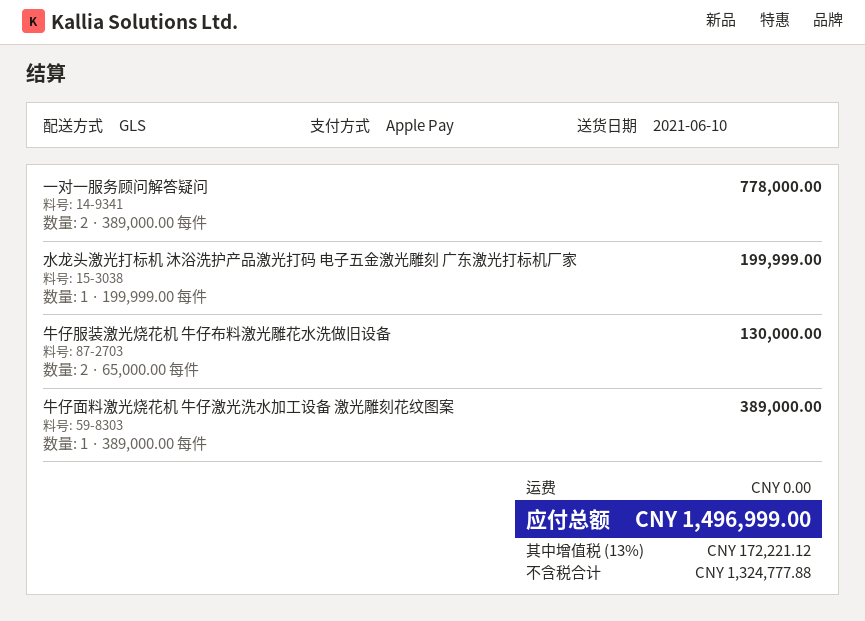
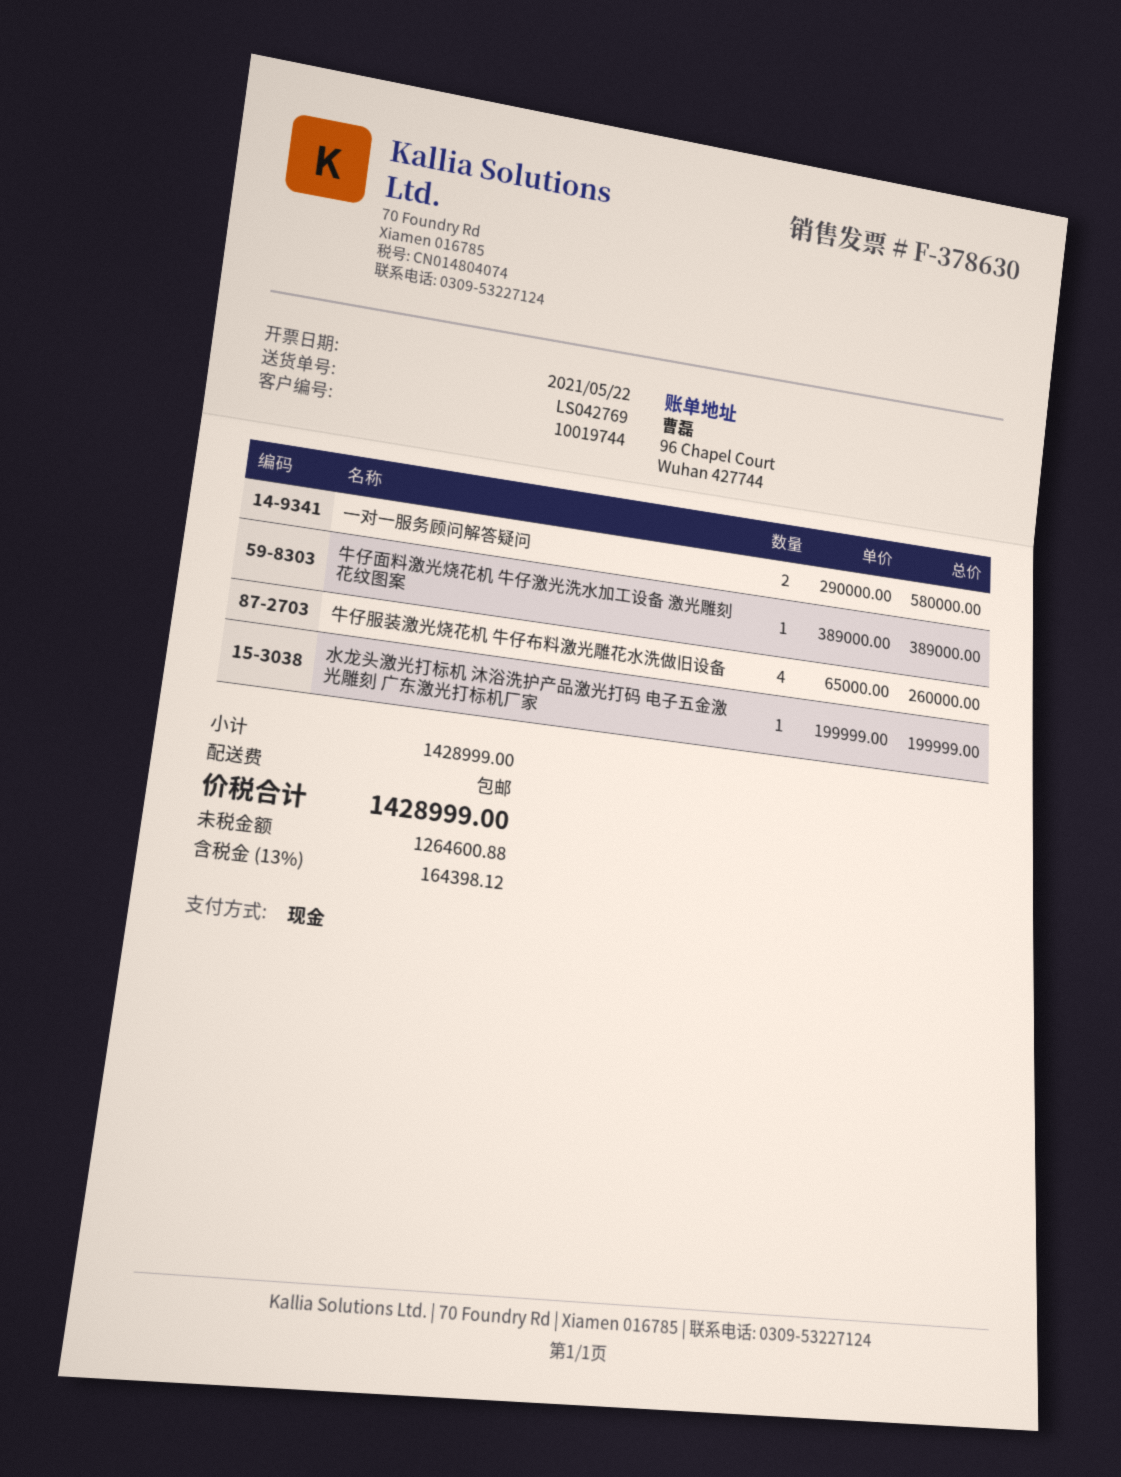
payment method: Apple Pay -> cash
一对一服务顾问解答疑问: 2 x 389000.00 = 778000.00 -> 2 x 290000.00 = 580000.00
牛仔服装激光烧花机 牛仔布料激光雕花水洗做旧设备: 2 x 65000.00 = 130000.00 -> 4 x 65000.00 = 260000.00
net: 1324777.88 -> 1264600.88
tax: 13% = 172221.12 -> 13% = 164398.12
total: 1496999.00 -> 1428999.00

